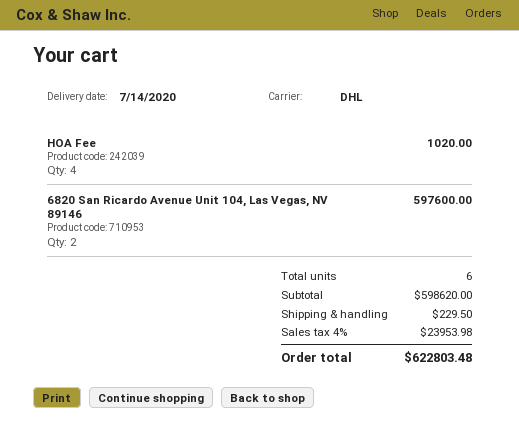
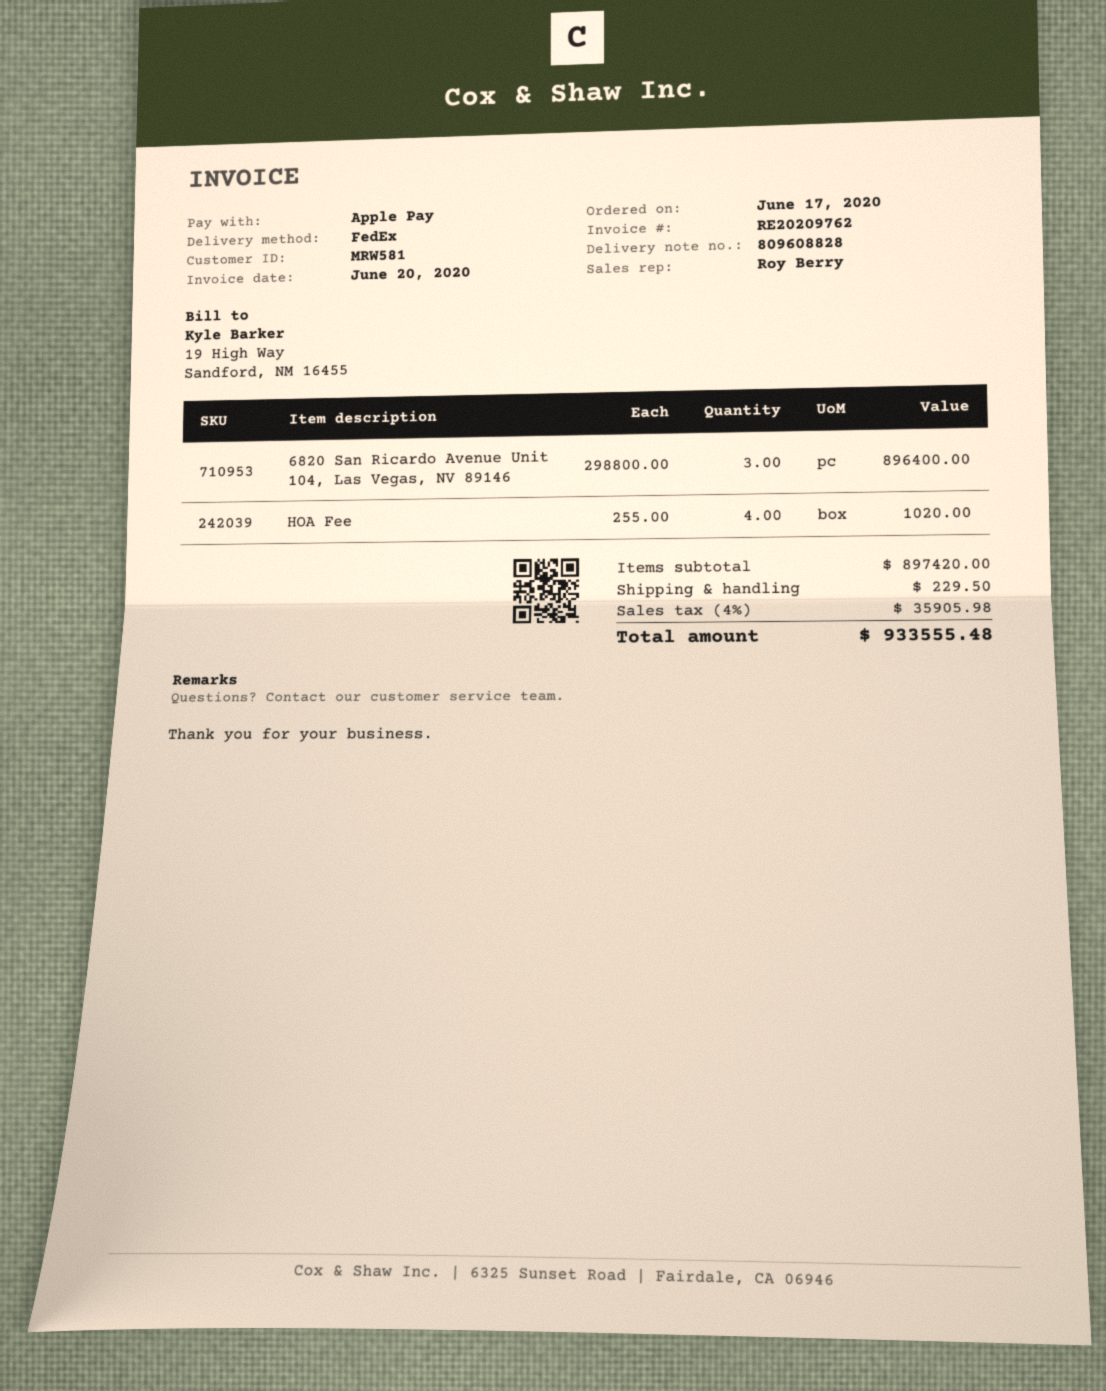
shipping method: DHL -> FedEx
6820 San Ricardo Avenue Unit 104, Las Vegas, NV 89146: 2 for 597600.00 -> 3 for 896400.00
subtotal: 598620.00 -> 897420.00
tax: 4% = 23953.98 -> 4% = 35905.98
total: 622803.48 -> 933555.48

